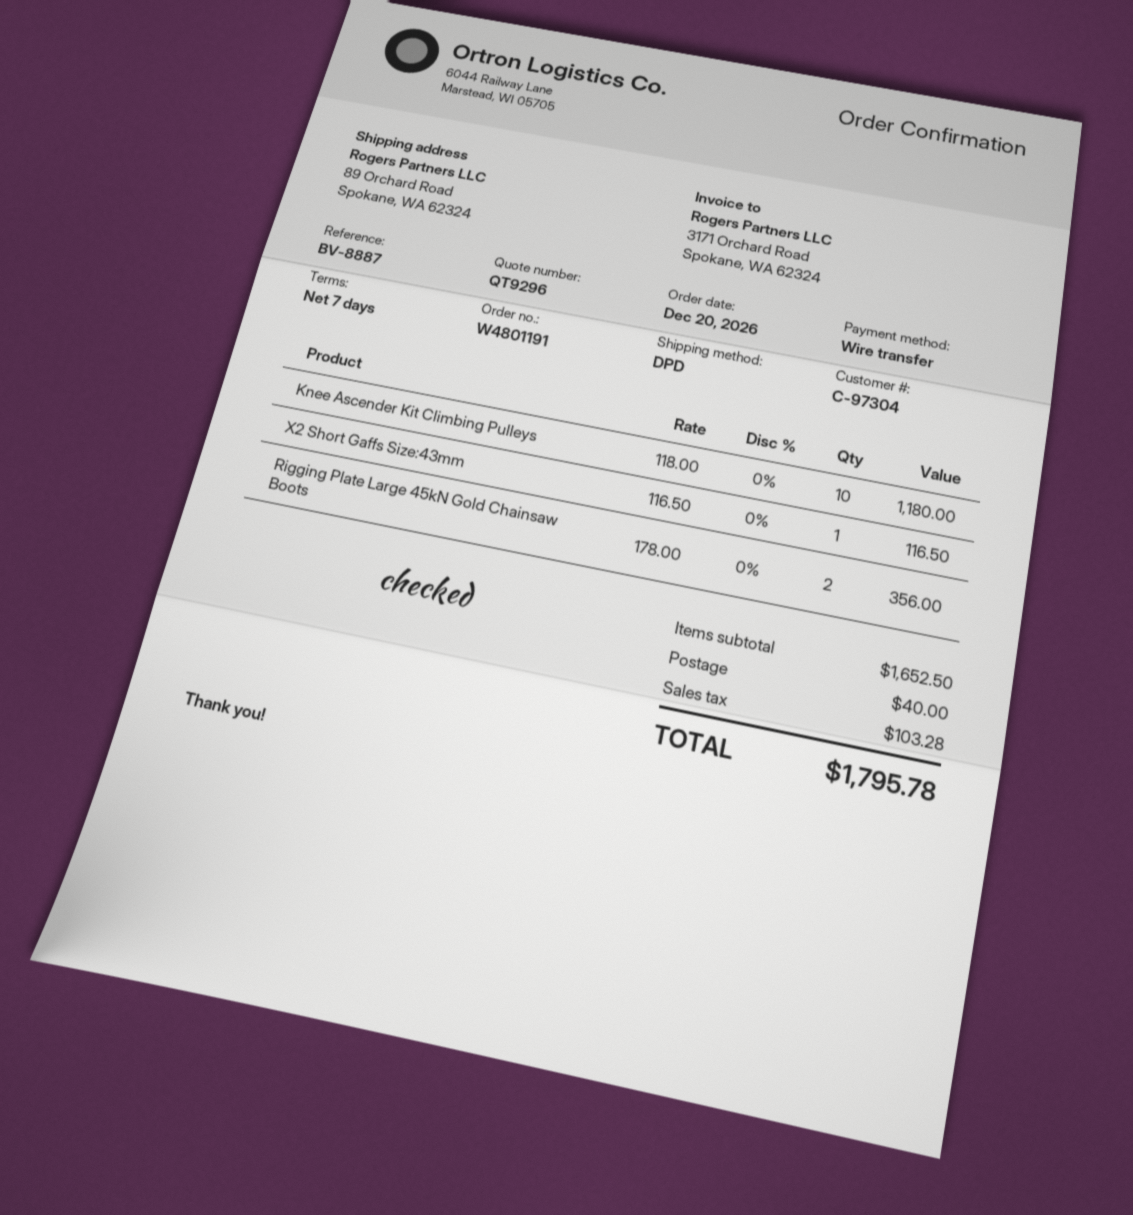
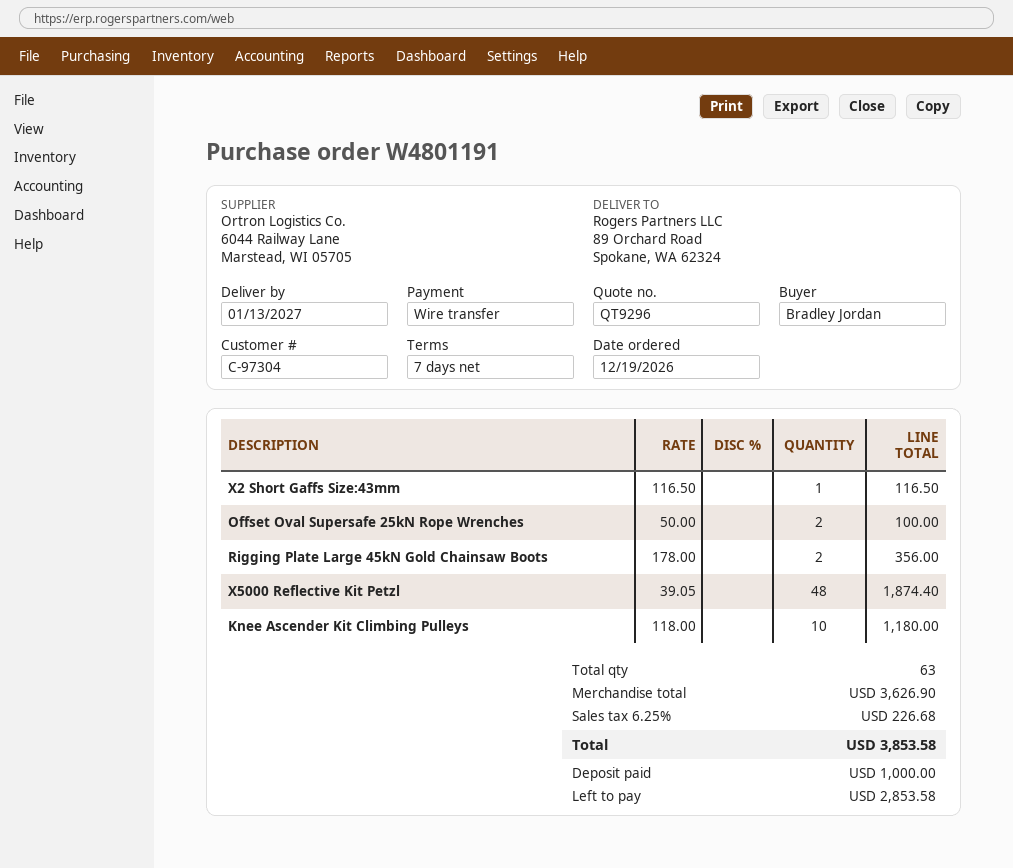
order date: 2026-12-20 -> 2026-12-19
Offset Oval Supersafe 25kN Rope Wrenches: none -> 2 x 50.00 = 100.00
X5000 Reflective Kit Petzl: none -> 48 x 39.05 = 1874.40
subtotal: 1652.50 -> 3626.90
shipping: 40.00 -> none
tax: 103.28 -> 226.68
total: 1795.78 -> 3853.58

